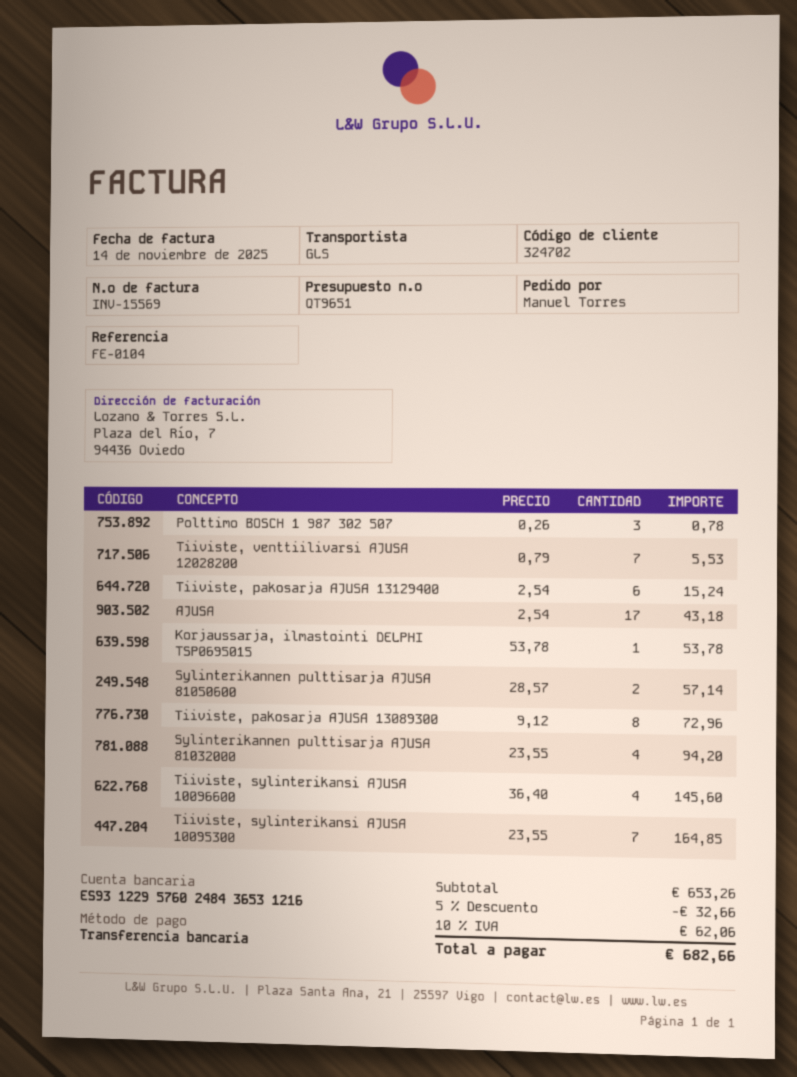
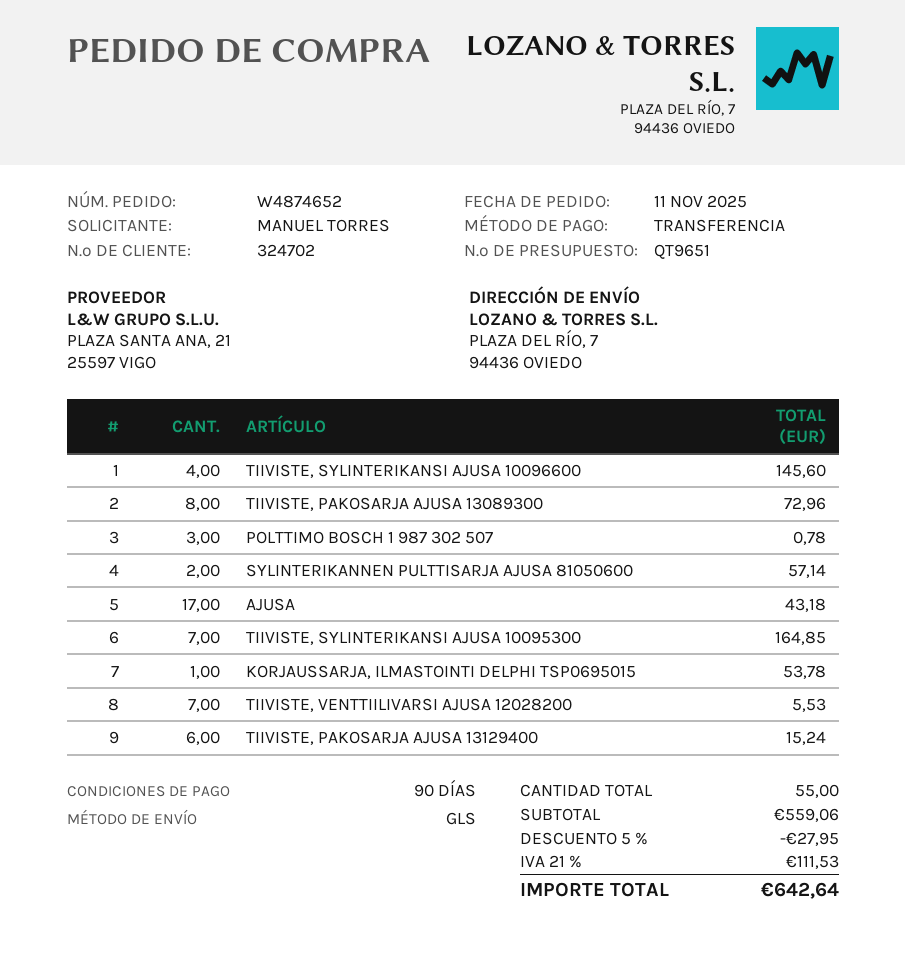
Sylinterikannen pulttisarja AJUSA 81032000: 4 for 94.20 -> none
subtotal: 653.26 -> 559.06
discount: 5% = 32.66 -> 5% = 27.95
tax: 10% = 62.06 -> 21% = 111.53
total: 682.66 -> 642.64

